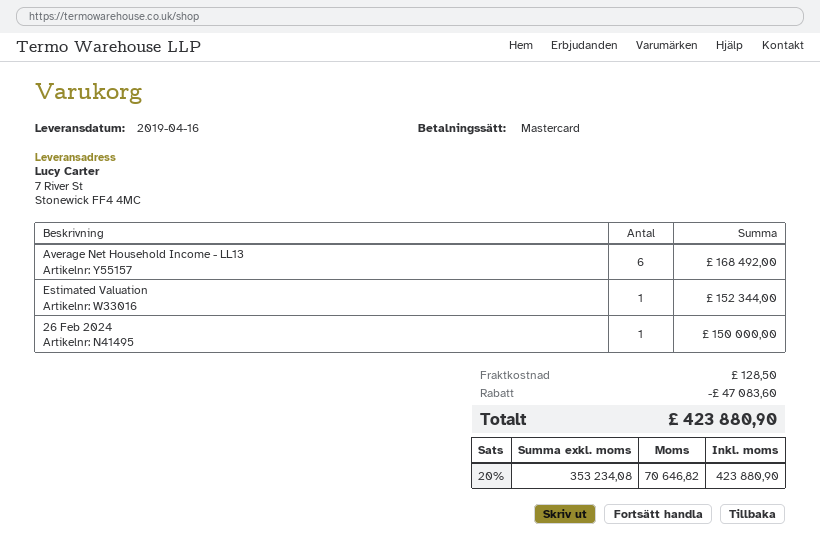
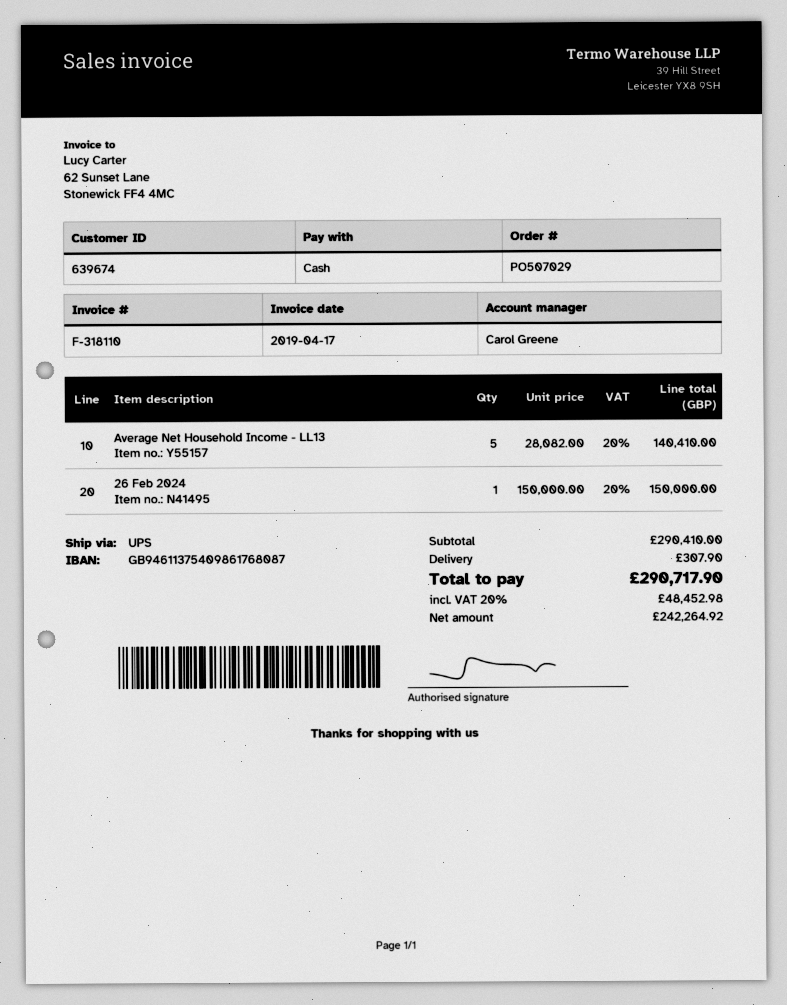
payment method: Mastercard -> cash
Average Net Household Income - LL13: 6 for 168492.00 -> 5 for 140410.00
Estimated Valuation: 1 for 152344.00 -> none
discount: 47083.60 -> none
shipping: 128.50 -> 307.90
net: 353234.08 -> 242264.92
tax: 20% = 70646.82 -> 20% = 48452.98
total: 423880.90 -> 290717.90

